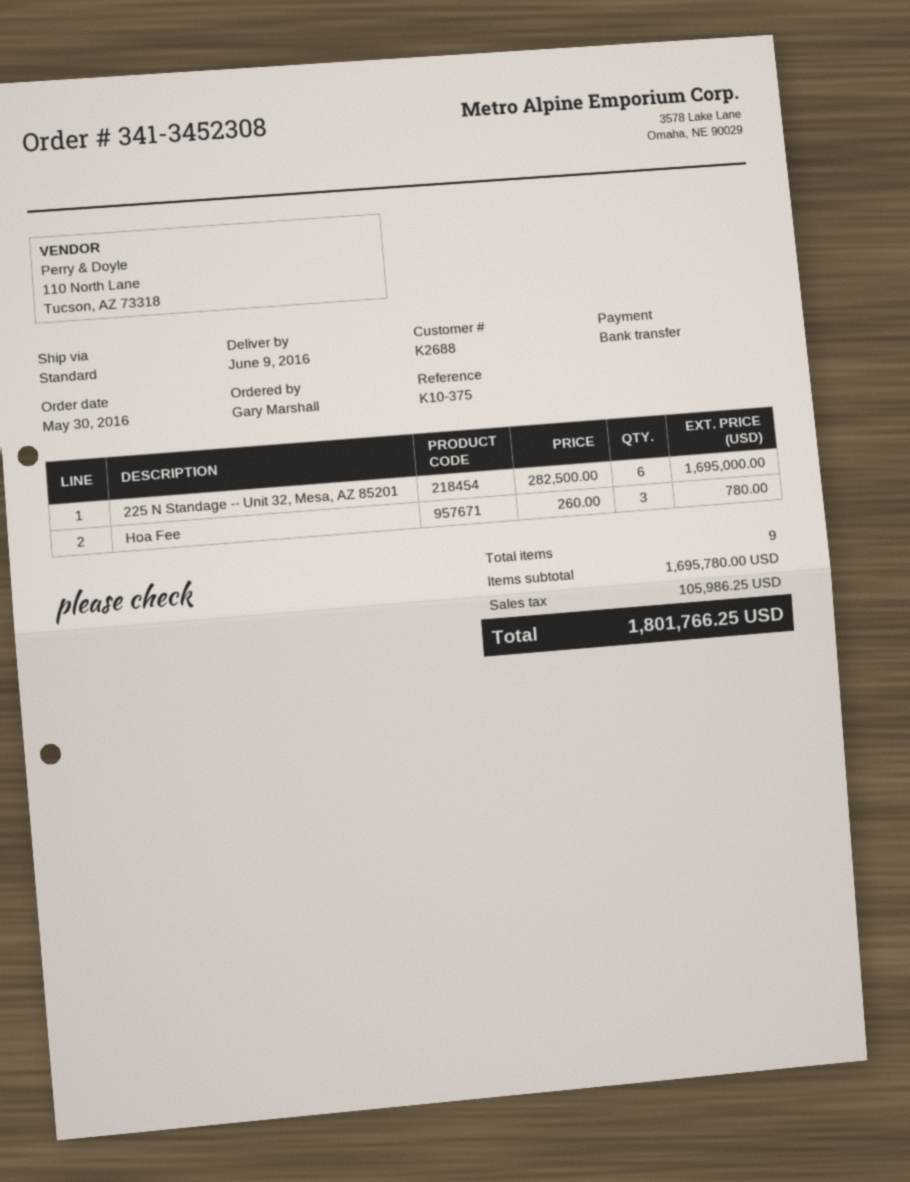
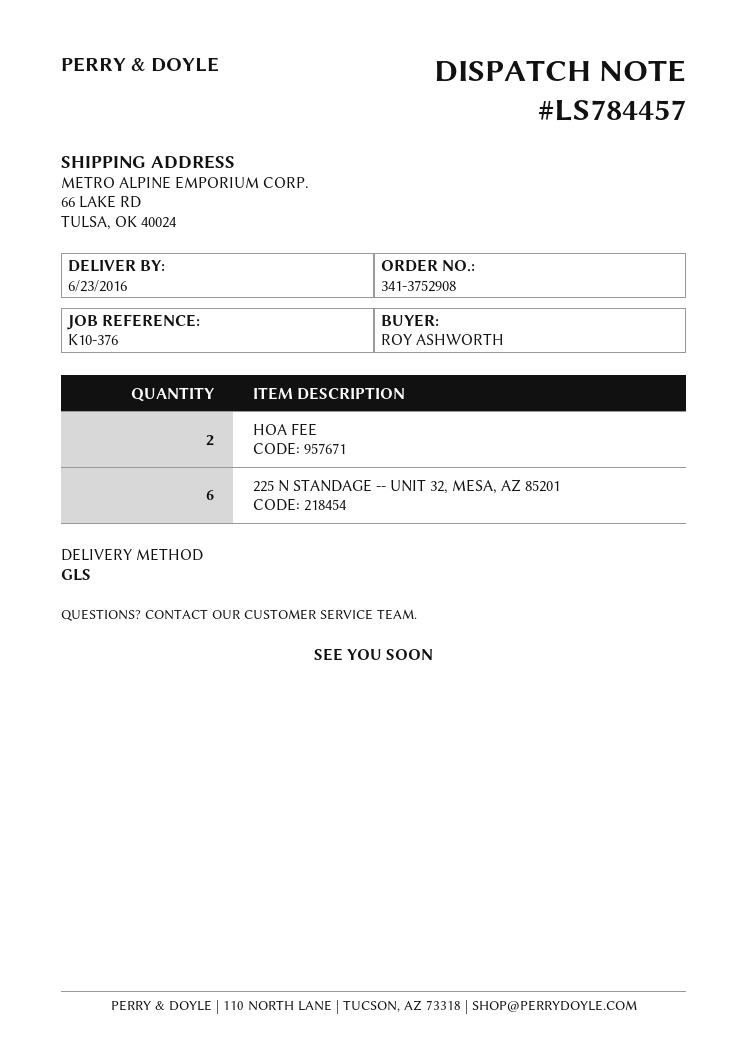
order number: 341-3452308 -> 341-3752908
delivery date: 2016-06-09 -> 2016-06-23
reference: K10-375 -> K10-376
ordered by: Gary Marshall -> ROY ASHWORTH
shipping method: standard -> GLS
Hoa Fee: 3 -> 2

